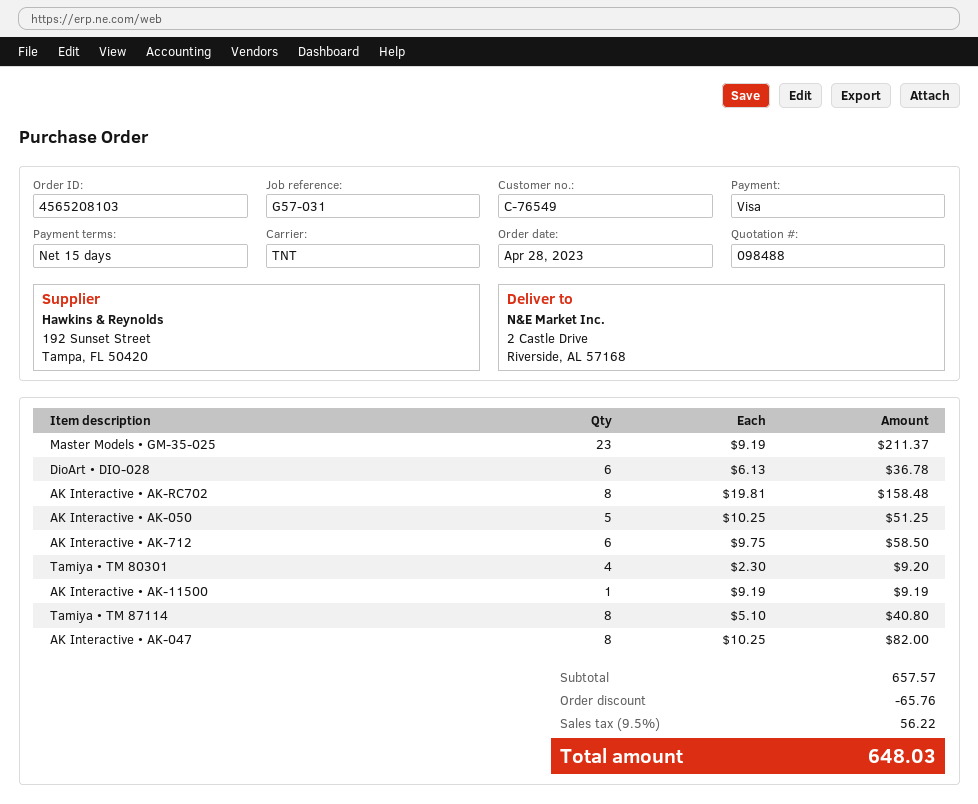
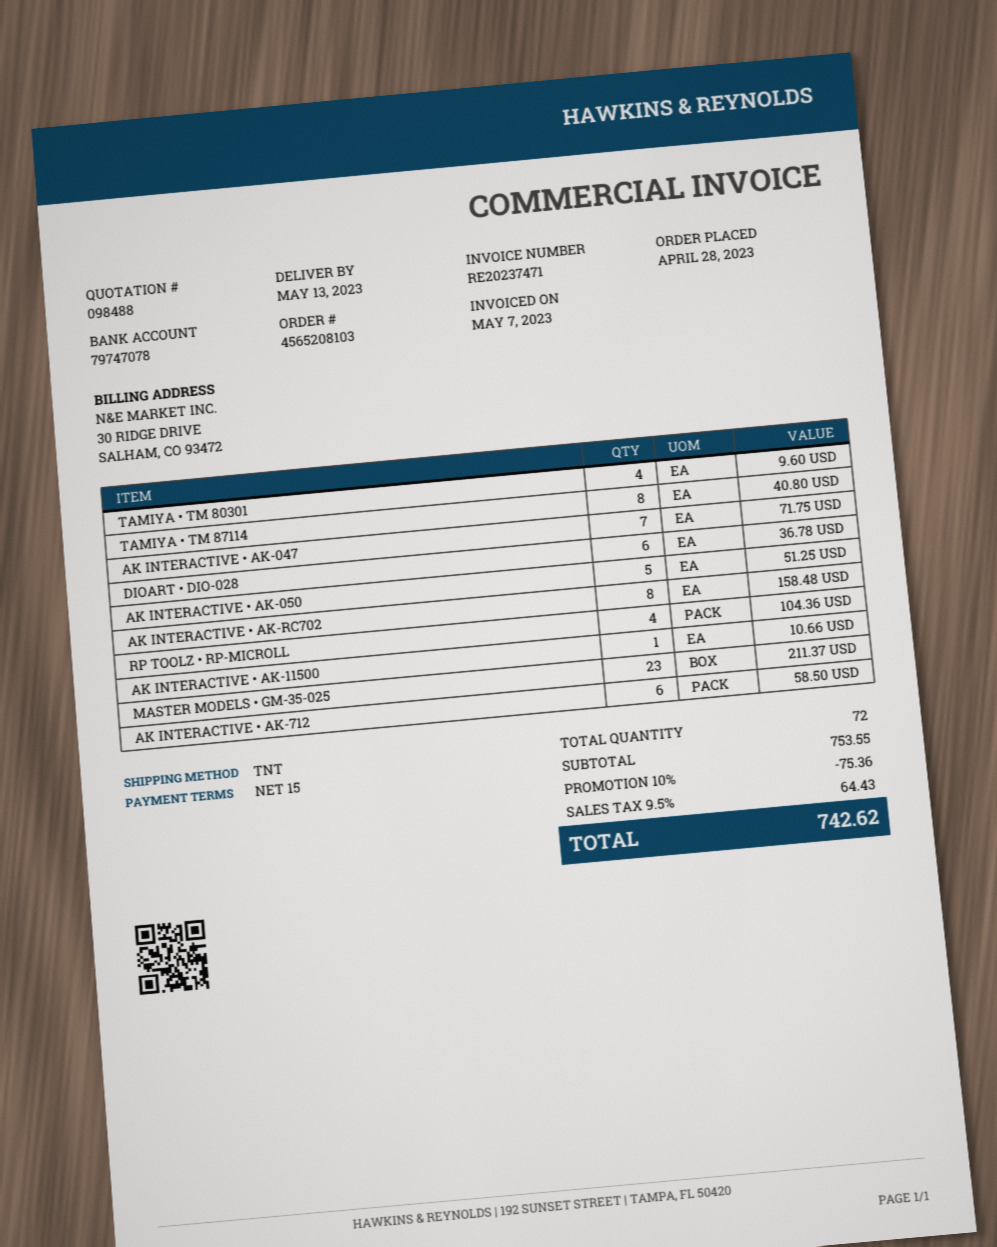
Tamiya • TM 80301: 4 for 9.20 -> 4 for 9.60
AK Interactive • AK-11500: 1 for 9.19 -> 1 for 10.66
AK Interactive • AK-047: 8 for 82.00 -> 7 for 71.75
RP TOOLZ • RP-MICROLL: none -> 4 for 104.36
subtotal: 657.57 -> 753.55
discount: 65.76 -> 75.36
tax: 9.5% = 56.22 -> 9.5% = 64.43
total: 648.03 -> 742.62

